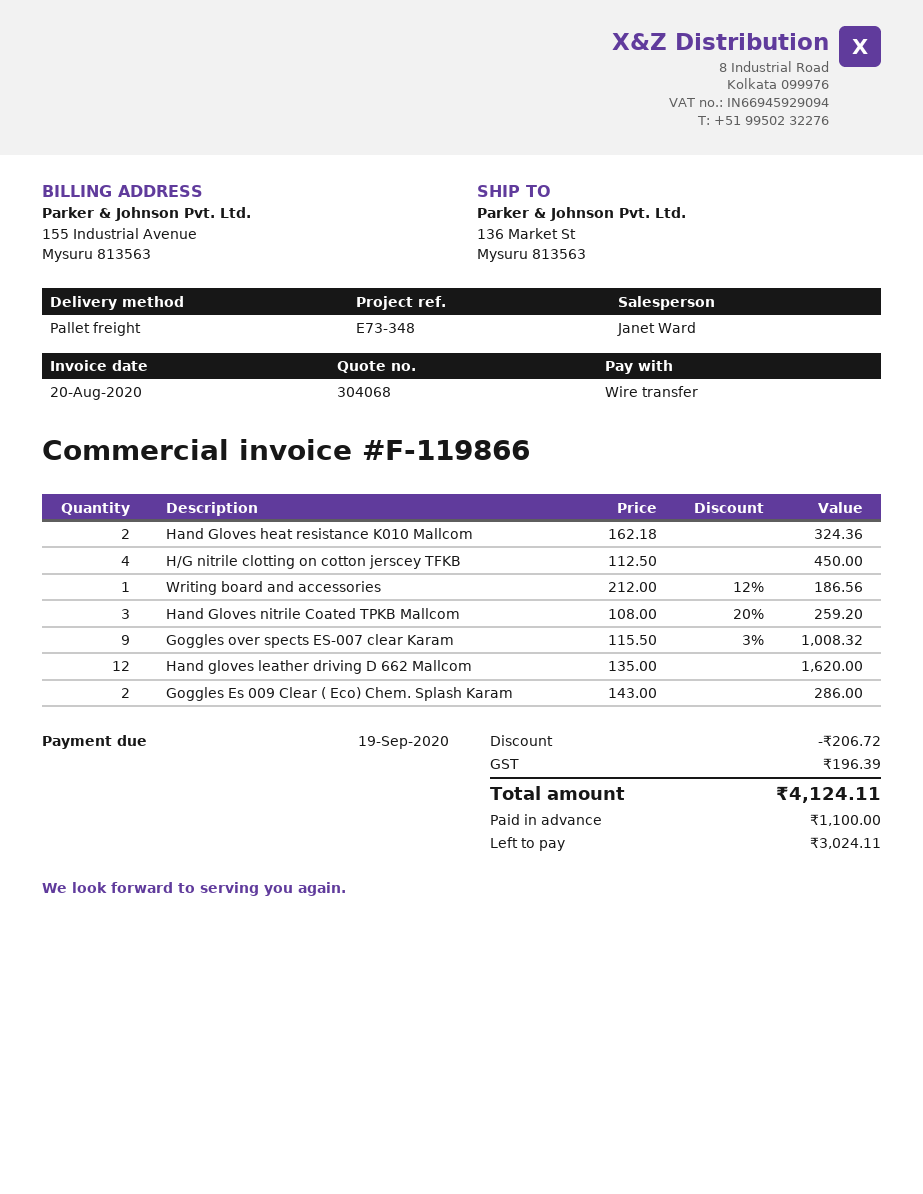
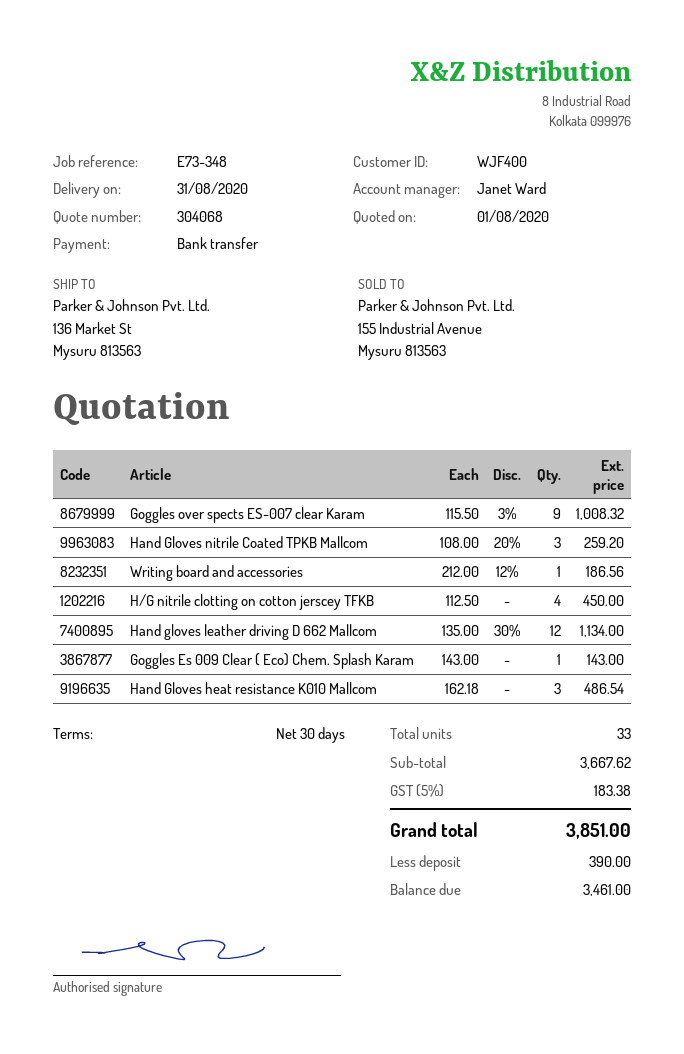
Hand Gloves heat resistance K010 Mallcom: 2 x 162.18 = 324.36 -> 3 x 162.18 = 486.54
Hand gloves leather driving D 662 Mallcom: 12 x 135.00 = 1620.00 -> 12 x 135.00 - 30% = 1134.00
Goggles Es 009 Clear ( Eco) Chem. Splash Karam: 2 x 143.00 = 286.00 -> 1 x 143.00 = 143.00
discount: 206.72 -> none
tax: 196.39 -> 183.38
total: 4124.11 -> 3851.00
deposit: 1100.00 -> 390.00
balance: 3024.11 -> 3461.00

